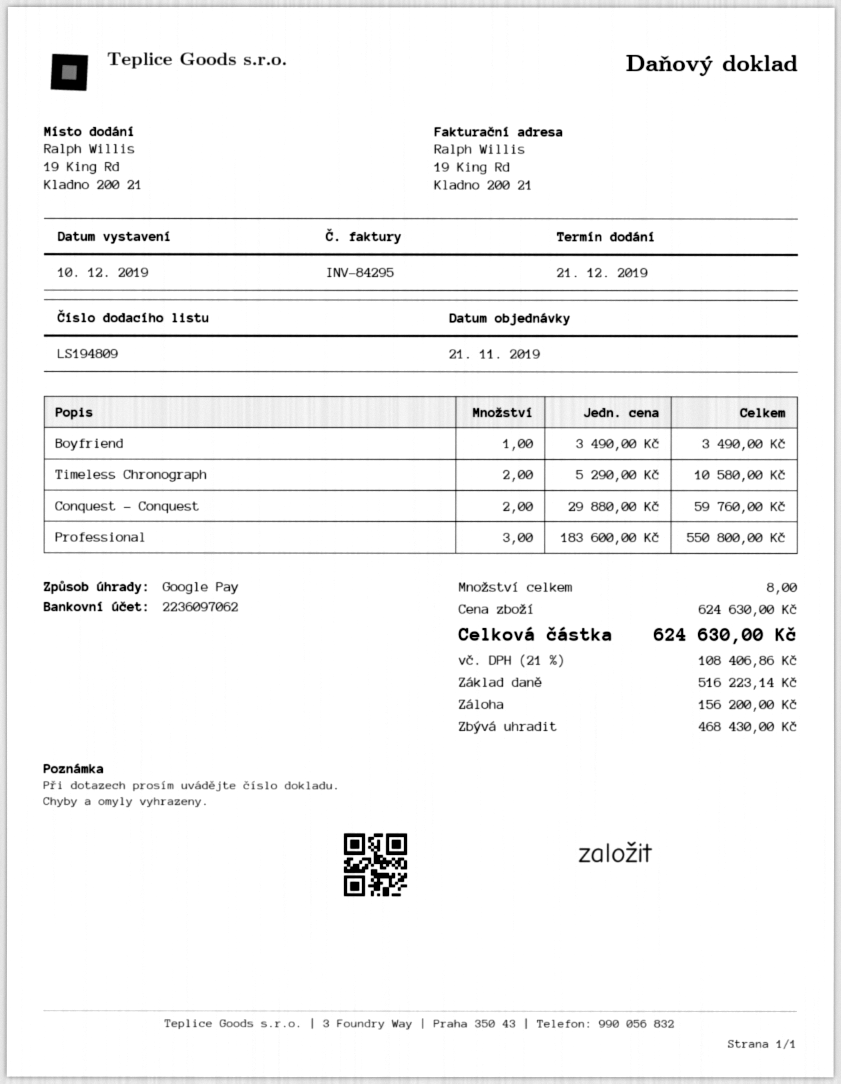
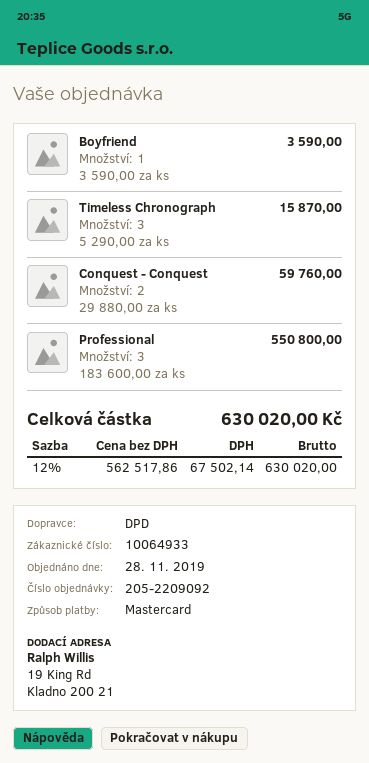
order date: 2019-11-21 -> 2019-11-28
payment method: Google Pay -> Mastercard
Boyfriend: 1 x 3490.00 = 3490.00 -> 1 x 3590.00 = 3590.00
Timeless Chronograph: 2 x 5290.00 = 10580.00 -> 3 x 5290.00 = 15870.00
net: 516223.14 -> 562517.86
tax: 21% = 108406.86 -> 12% = 67502.14
total: 624630.00 -> 630020.00

